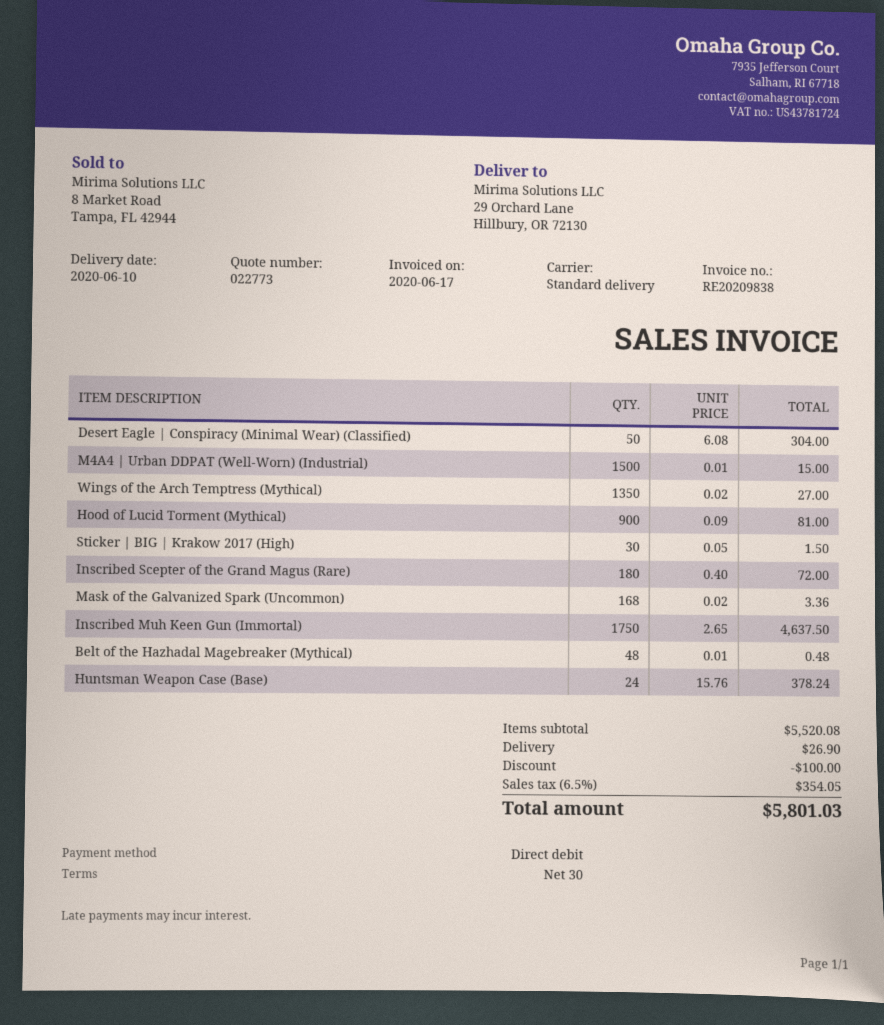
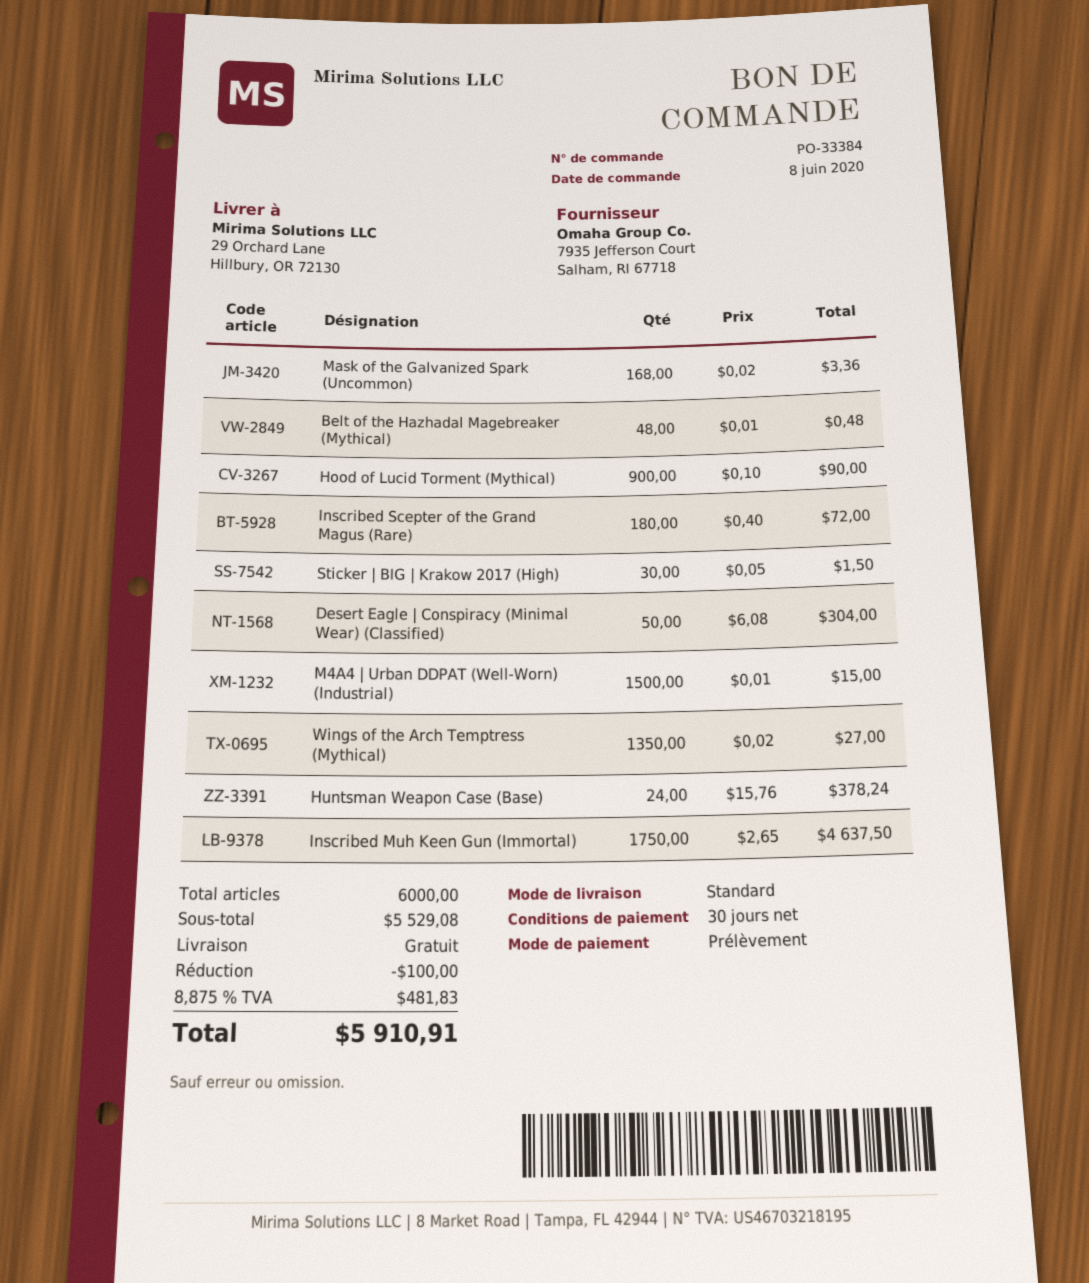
Hood of Lucid Torment (Mythical): 900 x 0.09 = 81.00 -> 900 x 0.10 = 90.00
subtotal: 5520.08 -> 5529.08
shipping: 26.90 -> 0.00
tax: 6.5% = 354.05 -> 8.875% = 481.83
total: 5801.03 -> 5910.91

